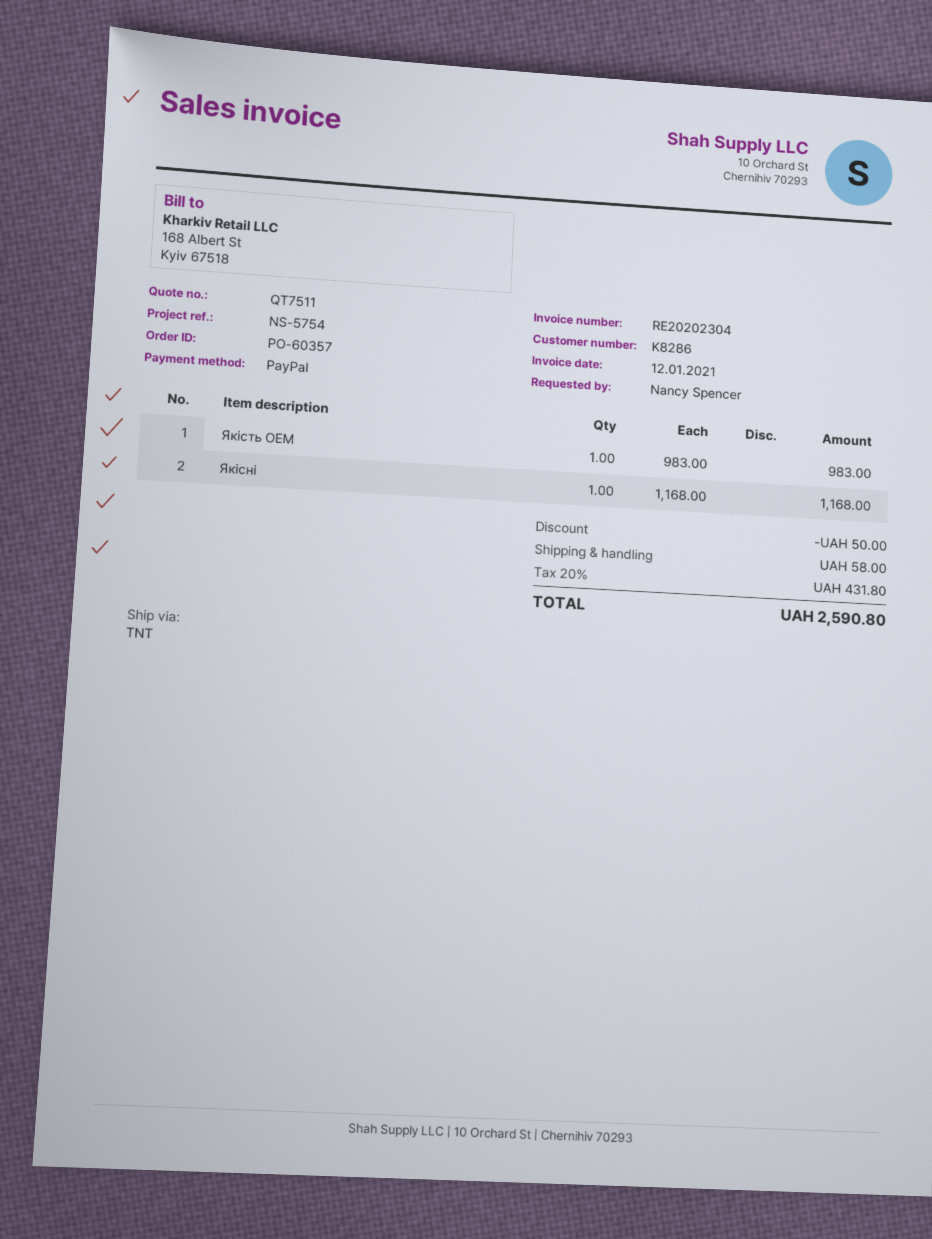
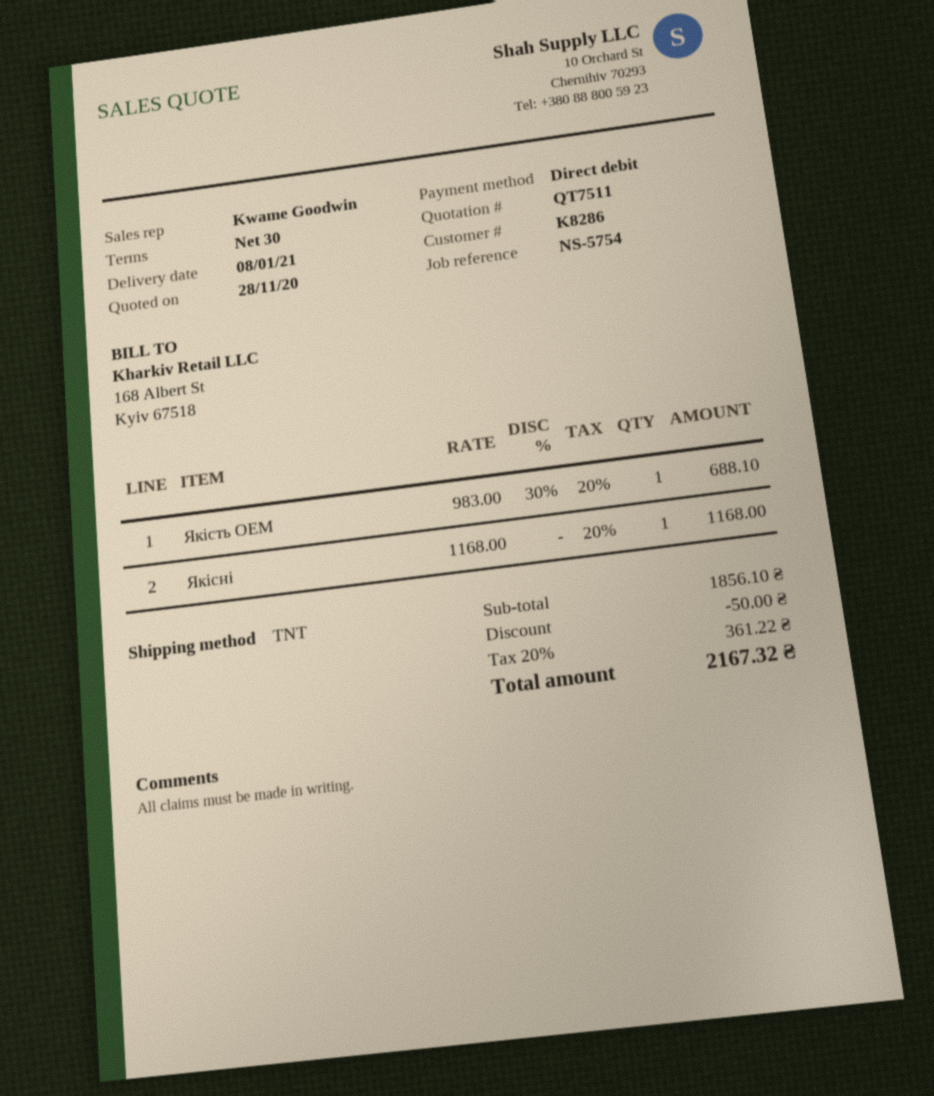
payment method: PayPal -> direct debit
Якість OEM: 1 x 983.00 = 983.00 -> 1 x 983.00 - 30% = 688.10
shipping: 58.00 -> none
tax: 20% = 431.80 -> 20% = 361.22
total: 2590.80 -> 2167.32

